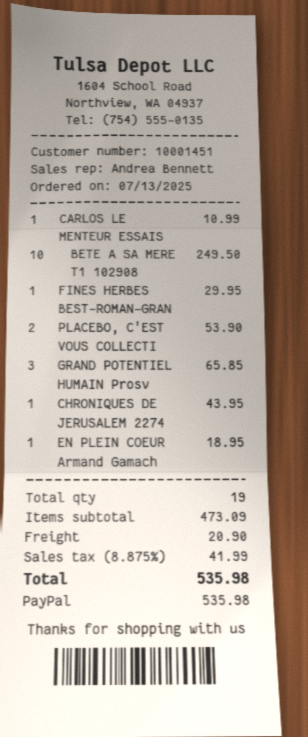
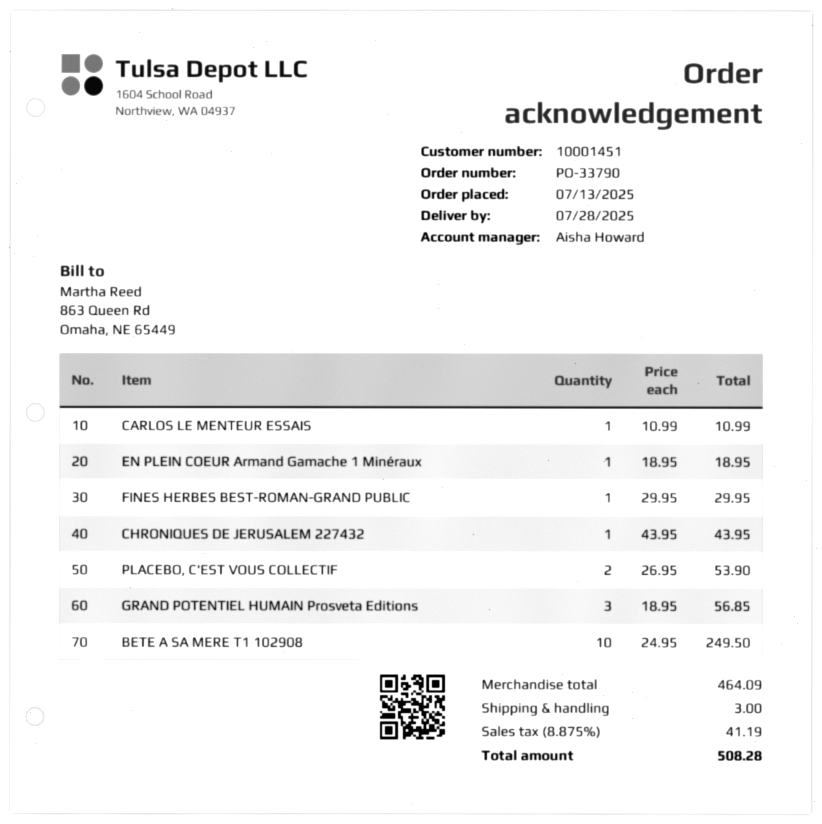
sales rep: Andrea Bennett -> Aisha Howard
GRAND POTENTIEL HUMAIN Prosv: 3 for 65.85 -> 3 for 56.85
subtotal: 473.09 -> 464.09
shipping: 20.90 -> 3.00
tax: 8.875% = 41.99 -> 8.875% = 41.19
total: 535.98 -> 508.28

